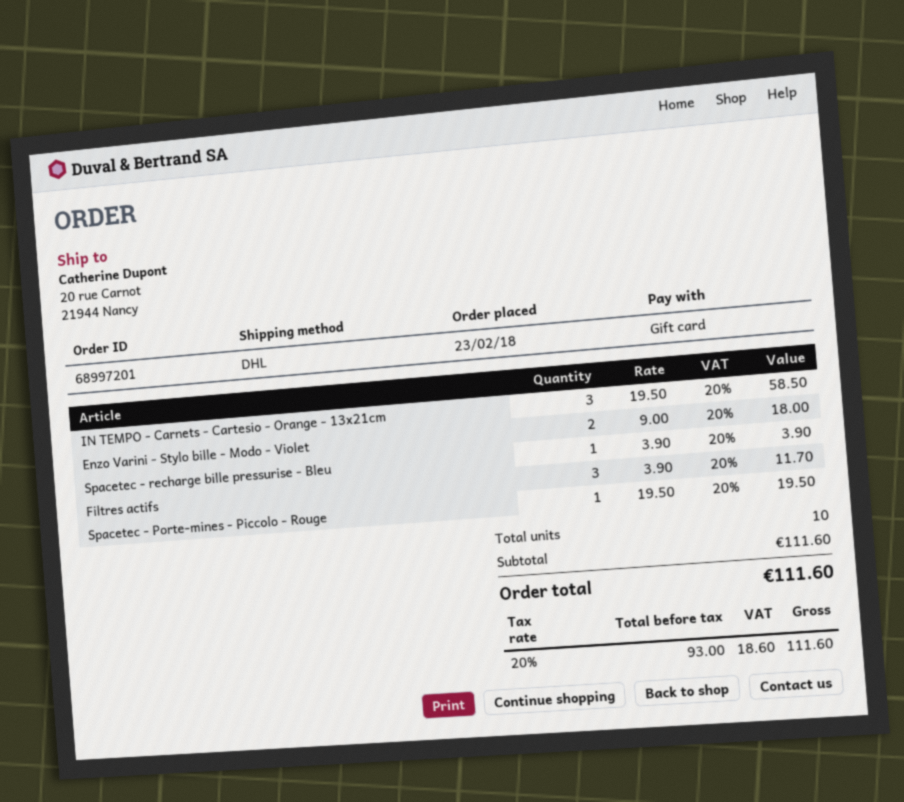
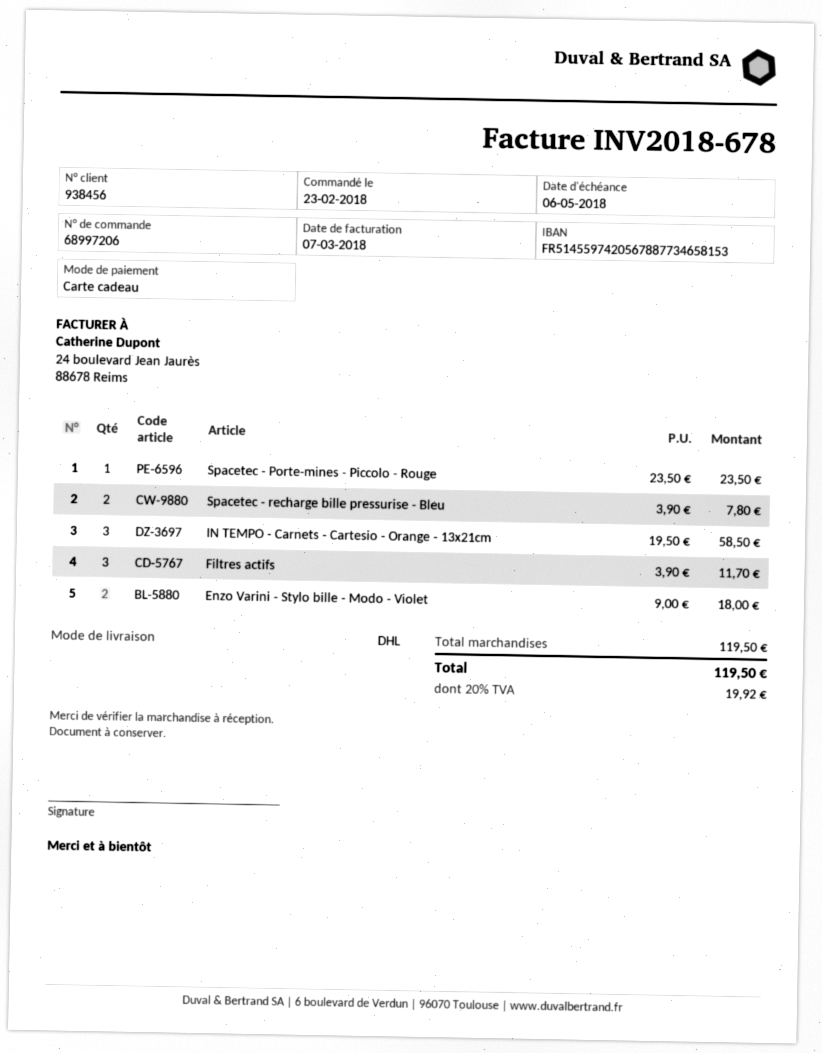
order number: 68997201 -> 68997206
Spacetec - recharge bille pressurise - Bleu: 1 x 3.90 = 3.90 -> 2 x 3.90 = 7.80
Spacetec - Porte-mines - Piccolo - Rouge: 1 x 19.50 = 19.50 -> 1 x 23.50 = 23.50
subtotal: 111.60 -> 119.50
tax: 20% = 18.60 -> 20% = 19.92
total: 111.60 -> 119.50

